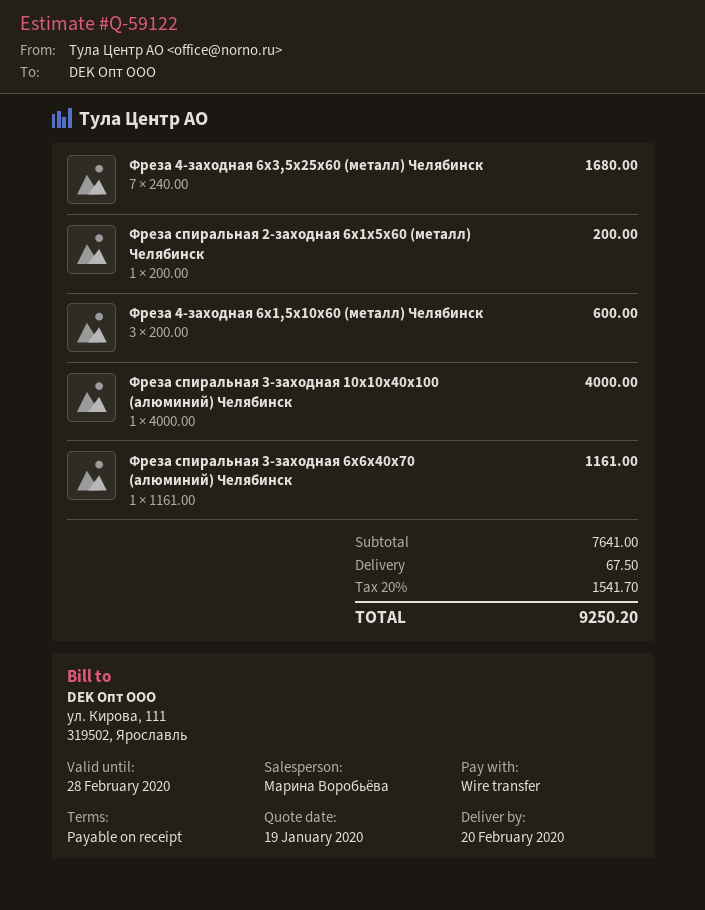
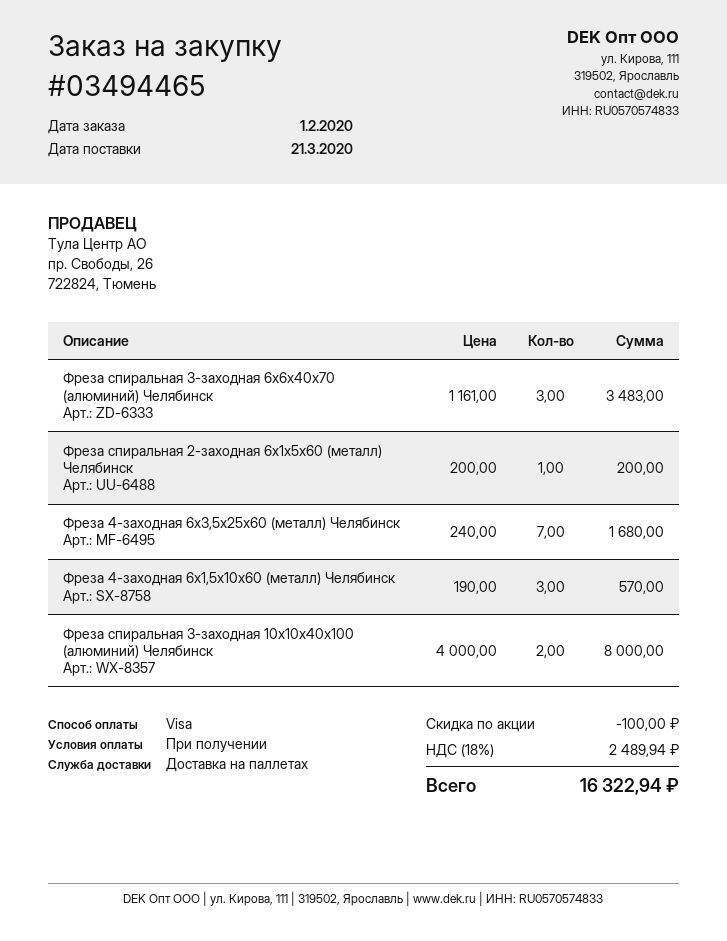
delivery date: 2020-02-20 -> 2020-03-21
payment method: bank transfer -> Visa
Фреза 4-заходная 6х1,5х10х60 (металл) Челябинск: 3 x 200.00 = 600.00 -> 3 x 190.00 = 570.00
Фреза спиральная 3-заходная 10х10х40х100 (алюминий) Челябинск: 1 x 4000.00 = 4000.00 -> 2 x 4000.00 = 8000.00
Фреза спиральная 3-заходная 6х6х40х70 (алюминий) Челябинск: 1 x 1161.00 = 1161.00 -> 3 x 1161.00 = 3483.00
discount: none -> 100.00
shipping: 67.50 -> none
tax: 20% = 1541.70 -> 18% = 2489.94
total: 9250.20 -> 16322.94

